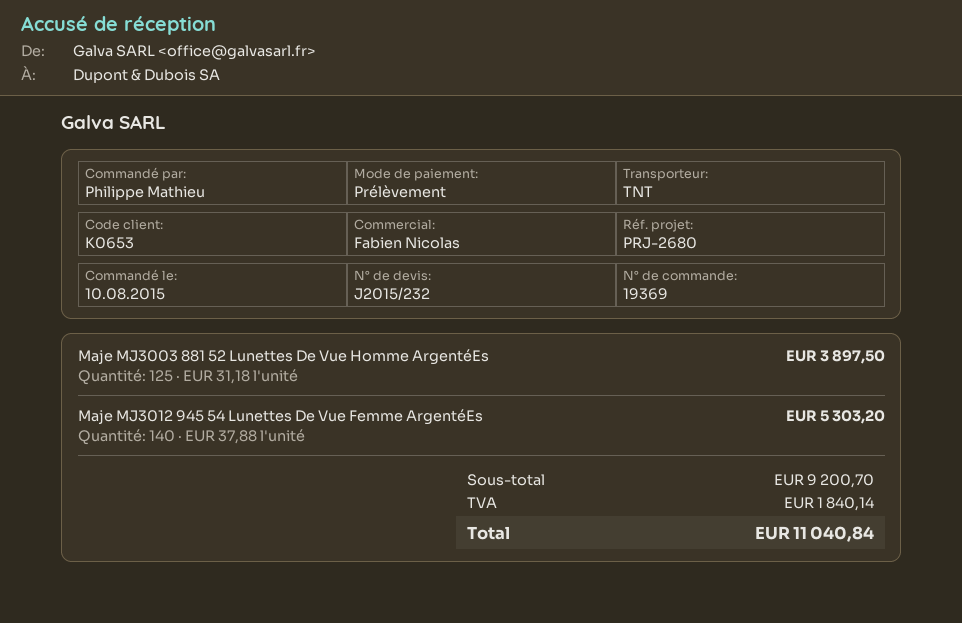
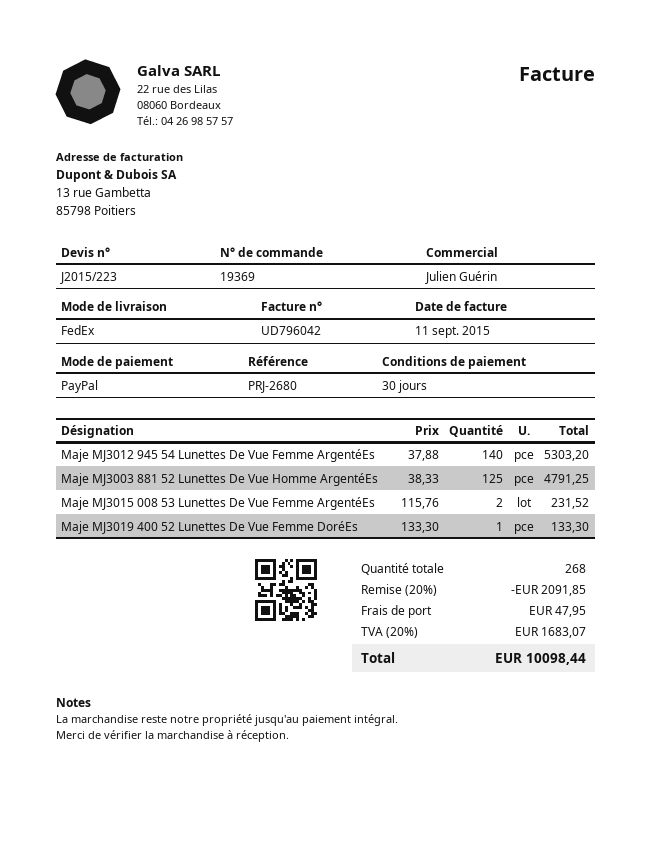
quote number: J2015/232 -> J2015/223
sales rep: Fabien Nicolas -> Julien Guérin
payment method: direct debit -> PayPal
shipping method: TNT -> FedEx
Maje MJ3003 881 52 Lunettes De Vue Homme ArgentéEs: 125 x 31.18 = 3897.50 -> 125 x 38.33 = 4791.25
Maje MJ3015 008 53 Lunettes De Vue Femme ArgentéEs: none -> 2 x 115.76 = 231.52
Maje MJ3019 400 52 Lunettes De Vue Femme DoréEs: none -> 1 x 133.30 = 133.30
discount: none -> 20% = 2091.85
shipping: none -> 47.95
tax: 1840.14 -> 1683.07
total: 11040.84 -> 10098.44

